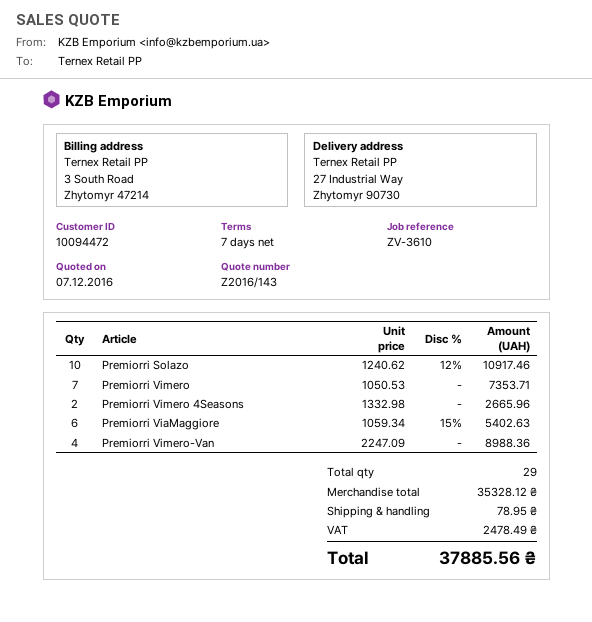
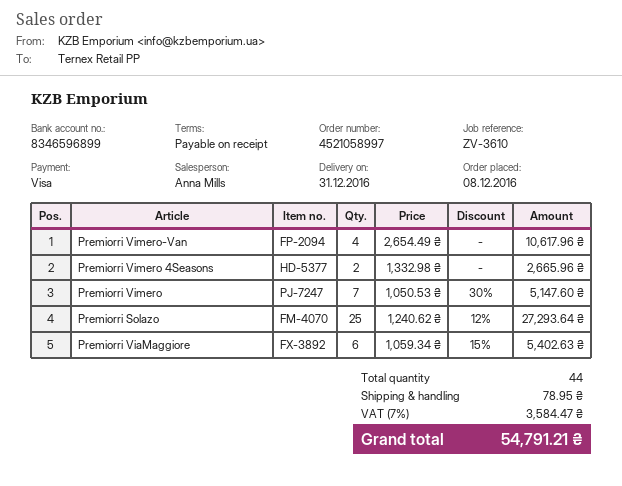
payment terms: 7 days -> on receipt
Premiorri Solazo: 10 x 1240.62 - 12% = 10917.46 -> 25 x 1240.62 - 12% = 27293.64
Premiorri Vimero: 7 x 1050.53 = 7353.71 -> 7 x 1050.53 - 30% = 5147.60
Premiorri Vimero-Van: 4 x 2247.09 = 8988.36 -> 4 x 2654.49 = 10617.96
total quantity: 29 -> 44
tax: 2478.49 -> 3584.47
total: 37885.56 -> 54791.21

